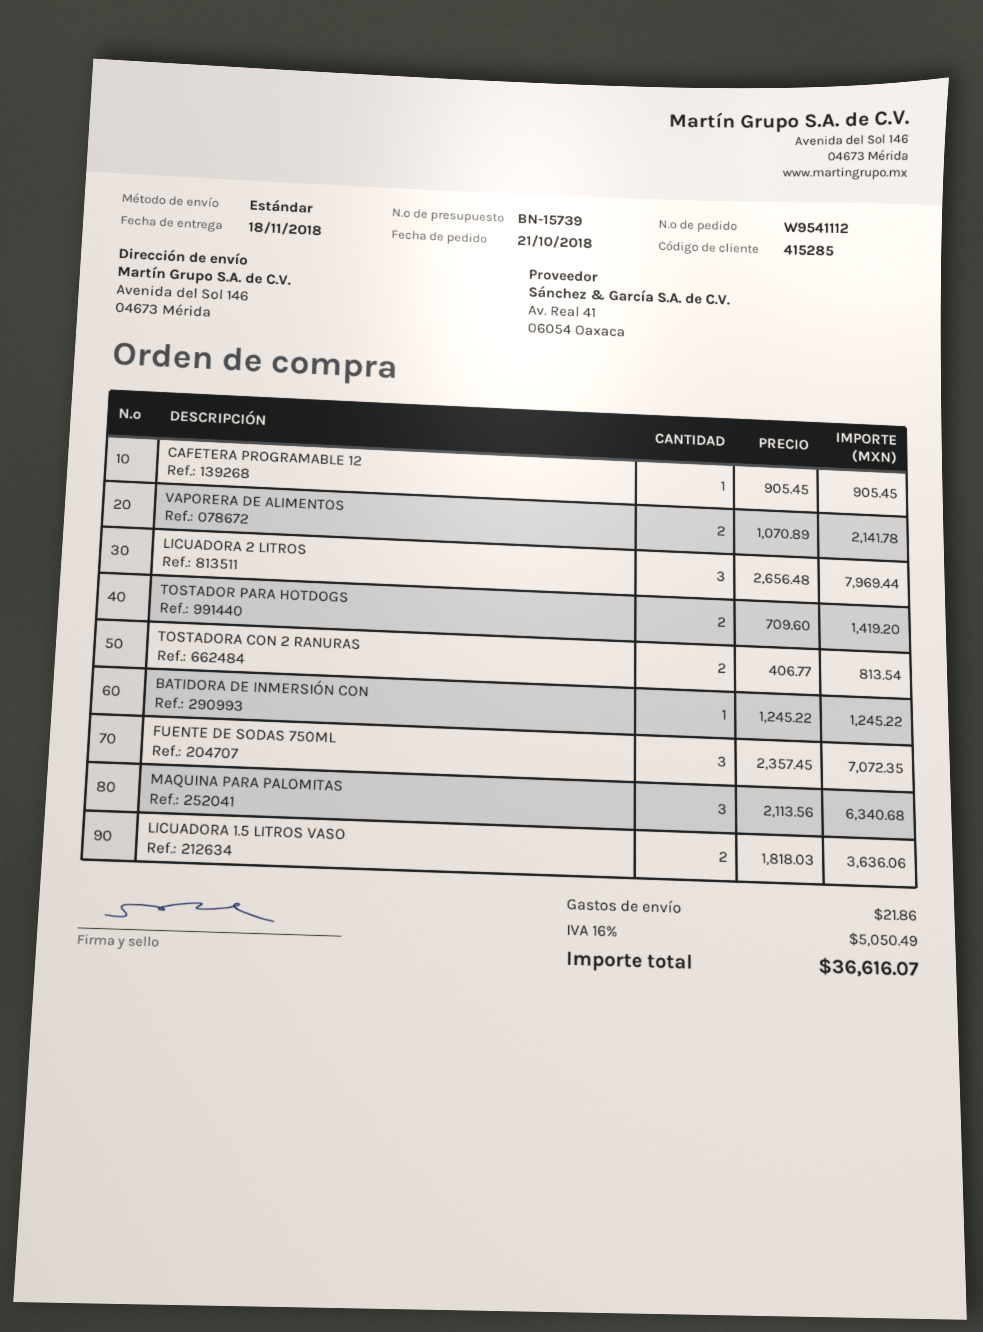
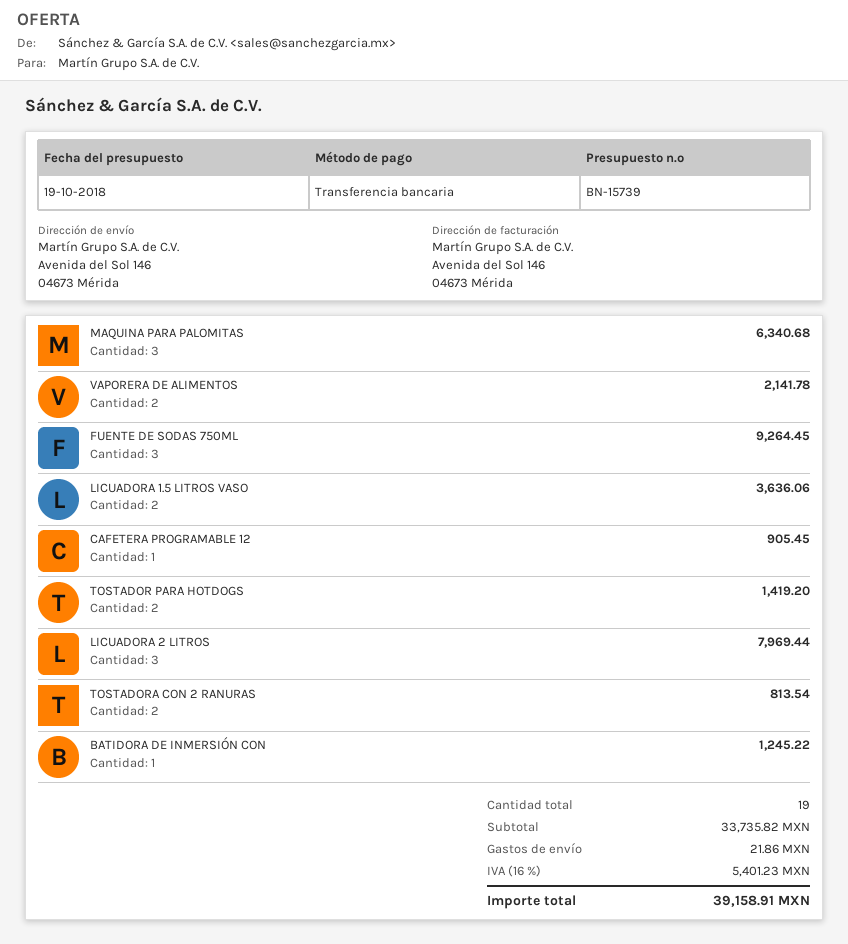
FUENTE DE SODAS 750ML: 3 for 7072.35 -> 3 for 9264.45
tax: 16% = 5050.49 -> 16% = 5401.23
total: 36616.07 -> 39158.91

